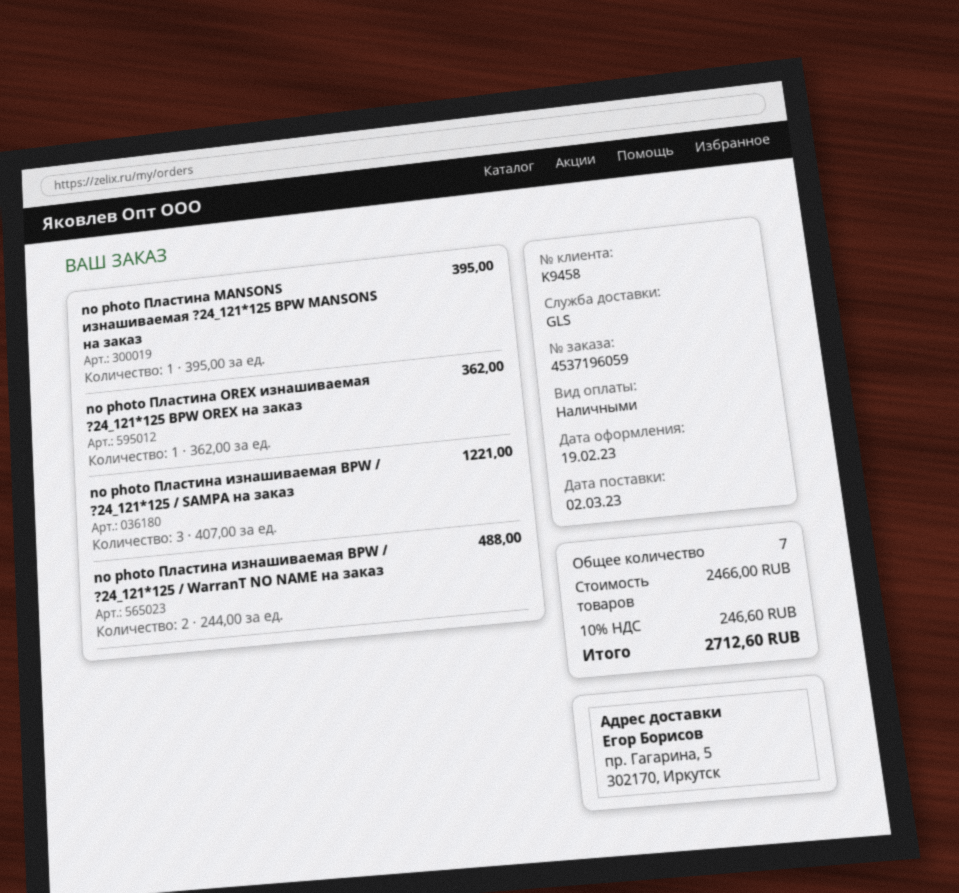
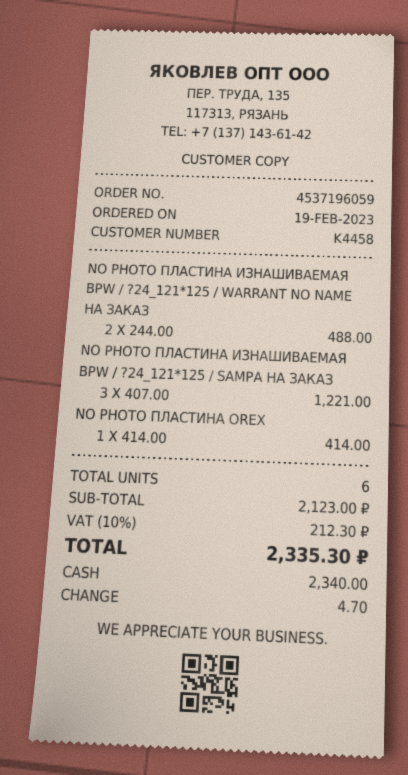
customer number: K9458 -> K4458
no photo Пластина MANSONS изнашиваемая ?24_121*125 BPW MANSONS на заказ: 1 x 395.00 = 395.00 -> none
no photo Пластина OREX изнашиваемая ?24_121*125 BPW OREX на заказ: 1 x 362.00 = 362.00 -> 1 x 414.00 = 414.00
total quantity: 7 -> 6
subtotal: 2466.00 -> 2123.00
tax: 10% = 246.60 -> 10% = 212.30
total: 2712.60 -> 2335.30

